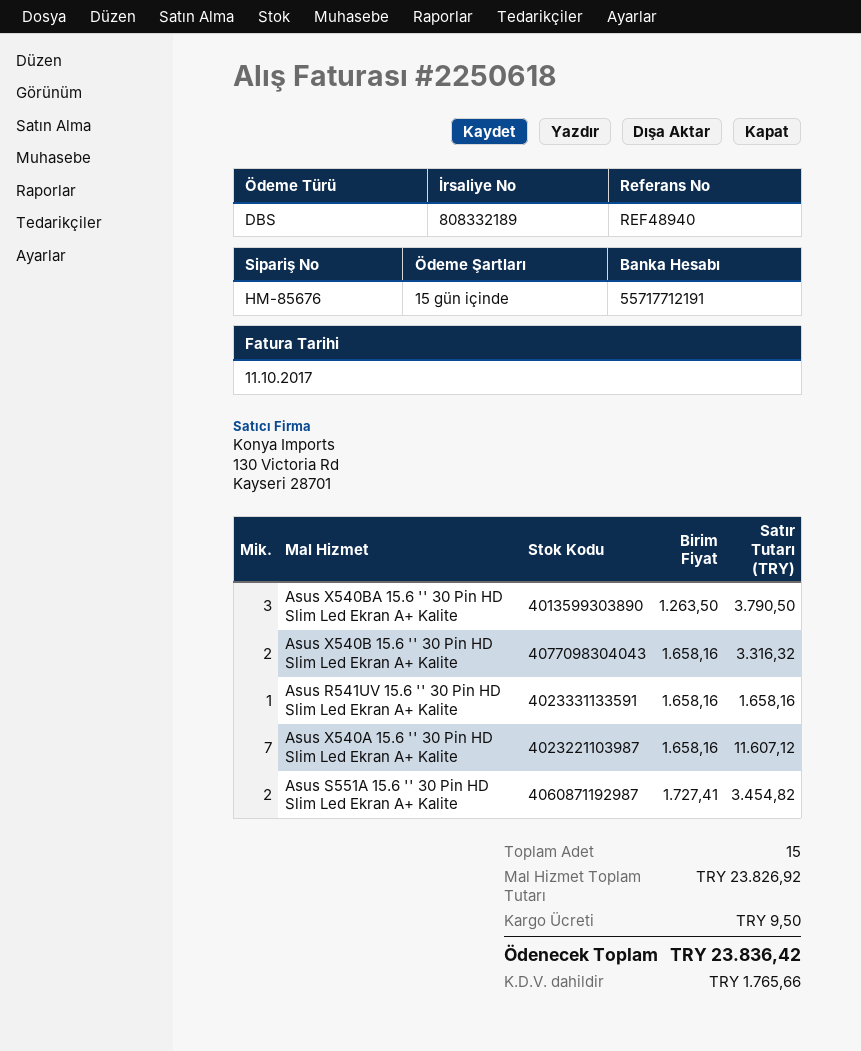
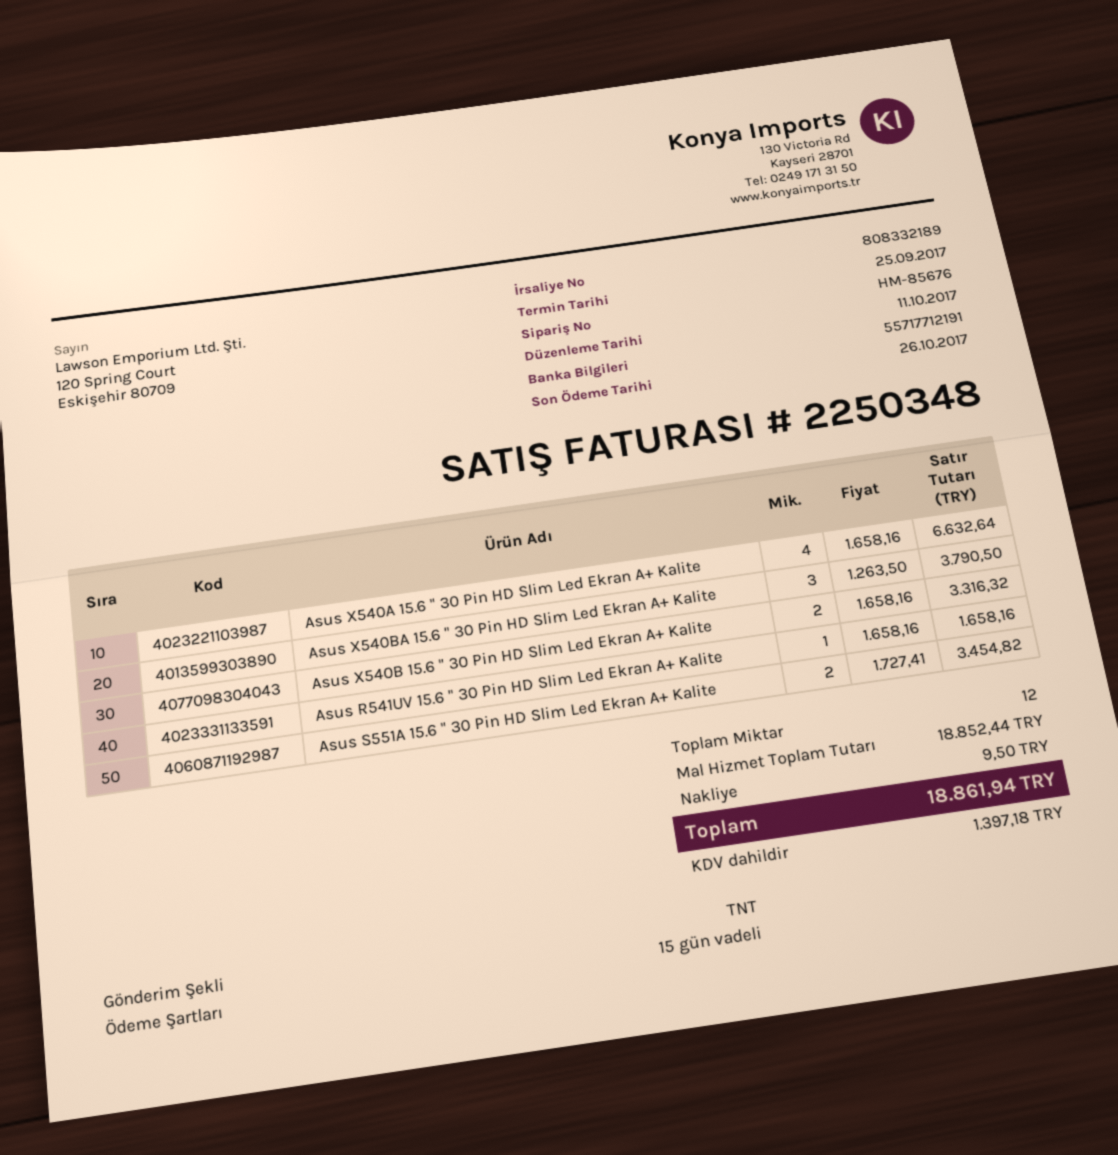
invoice number: 2250618 -> 2250348
Asus X540A 15.6 '' 30 Pin HD Slim Led Ekran A+ Kalite: 7 x 1658.16 = 11607.12 -> 4 x 1658.16 = 6632.64
total quantity: 15 -> 12
subtotal: 23826.92 -> 18852.44
tax: 1765.66 -> 1397.18
total: 23836.42 -> 18861.94

